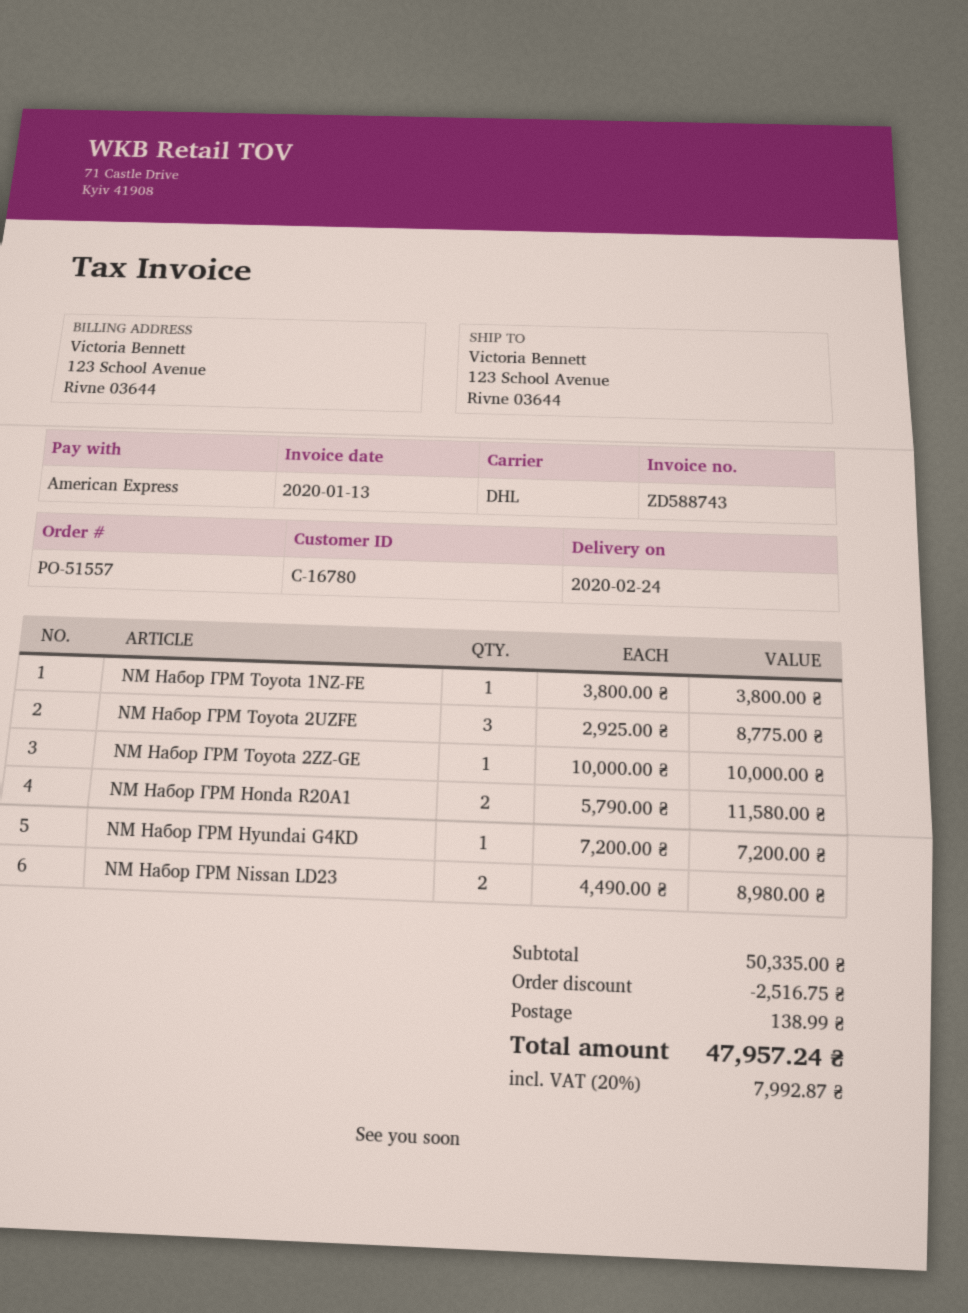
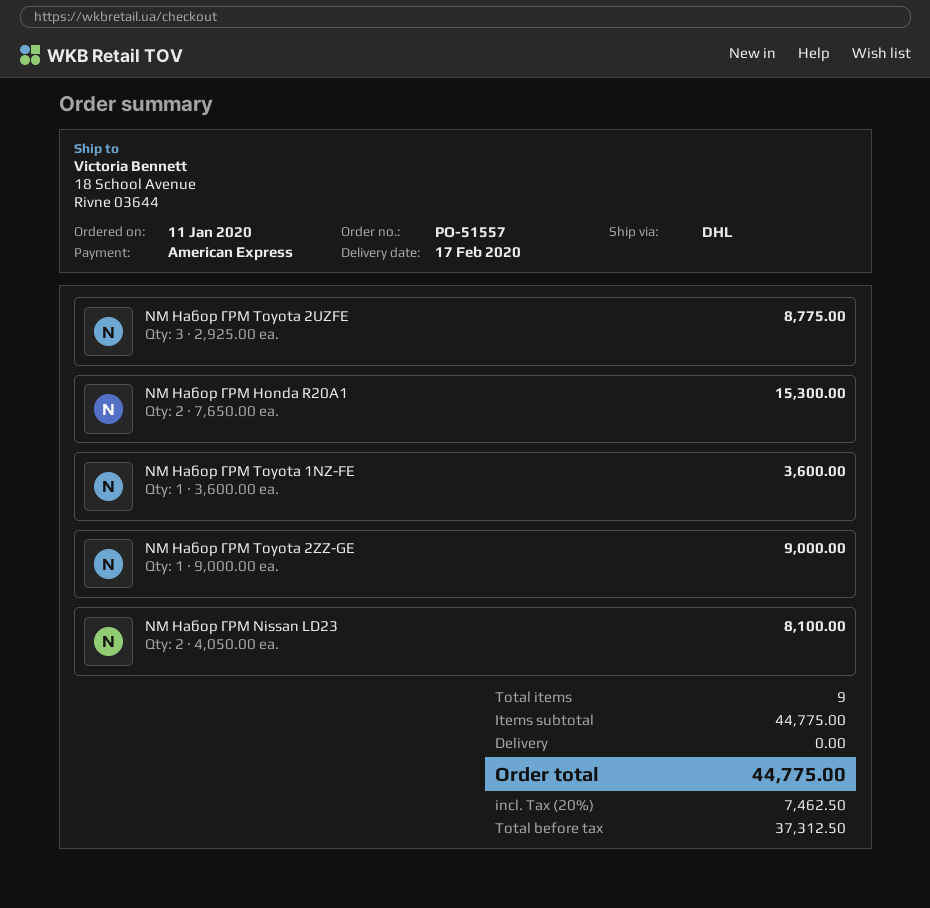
delivery date: 2020-02-24 -> 2020-02-17
ship to: 123 School Avenue, Rivne 03644 -> 18 School Avenue, Rivne 03644
NM Набор ГРМ Toyota 1NZ-FE: 1 x 3800.00 = 3800.00 -> 1 x 3600.00 = 3600.00
NM Набор ГРМ Toyota 2ZZ-GE: 1 x 10000.00 = 10000.00 -> 1 x 9000.00 = 9000.00
NM Набор ГРМ Honda R20A1: 2 x 5790.00 = 11580.00 -> 2 x 7650.00 = 15300.00
NM Набор ГРМ Hyundai G4KD: 1 x 7200.00 = 7200.00 -> none
NM Набор ГРМ Nissan LD23: 2 x 4490.00 = 8980.00 -> 2 x 4050.00 = 8100.00
subtotal: 50335.00 -> 44775.00
discount: 2516.75 -> none
shipping: 138.99 -> 0.00
tax: 20% = 7992.87 -> 20% = 7462.50
total: 47957.24 -> 44775.00

